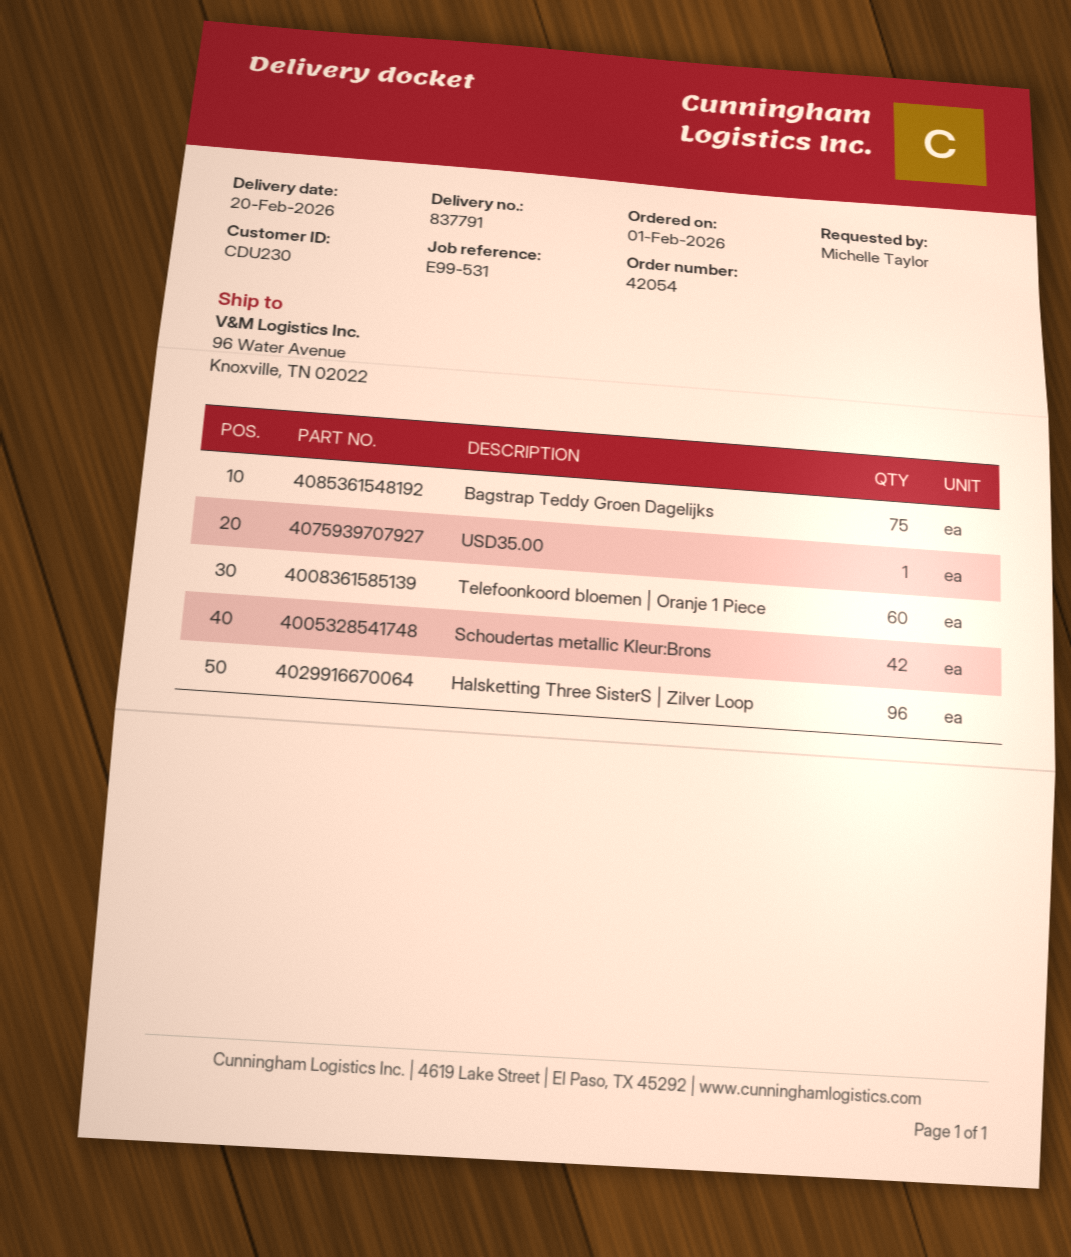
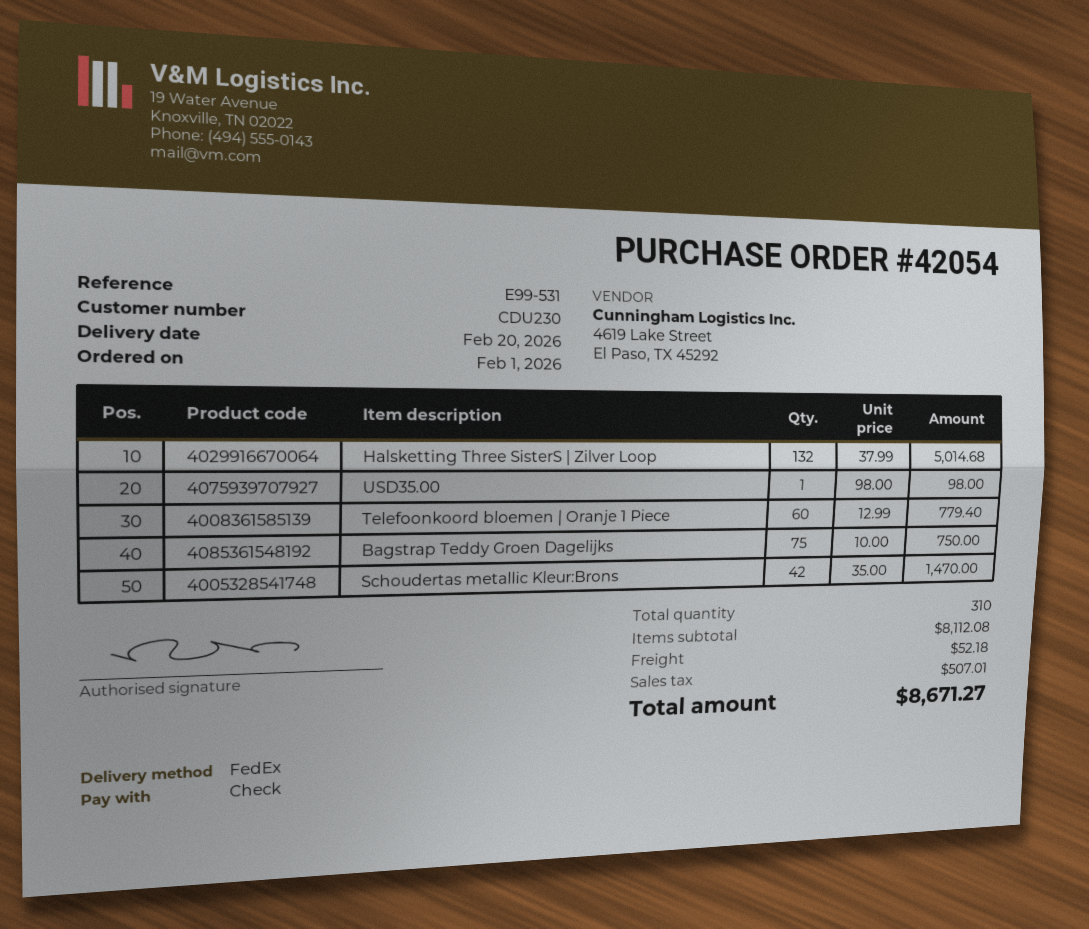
Halsketting Three SisterS | Zilver Loop: 96 -> 132

